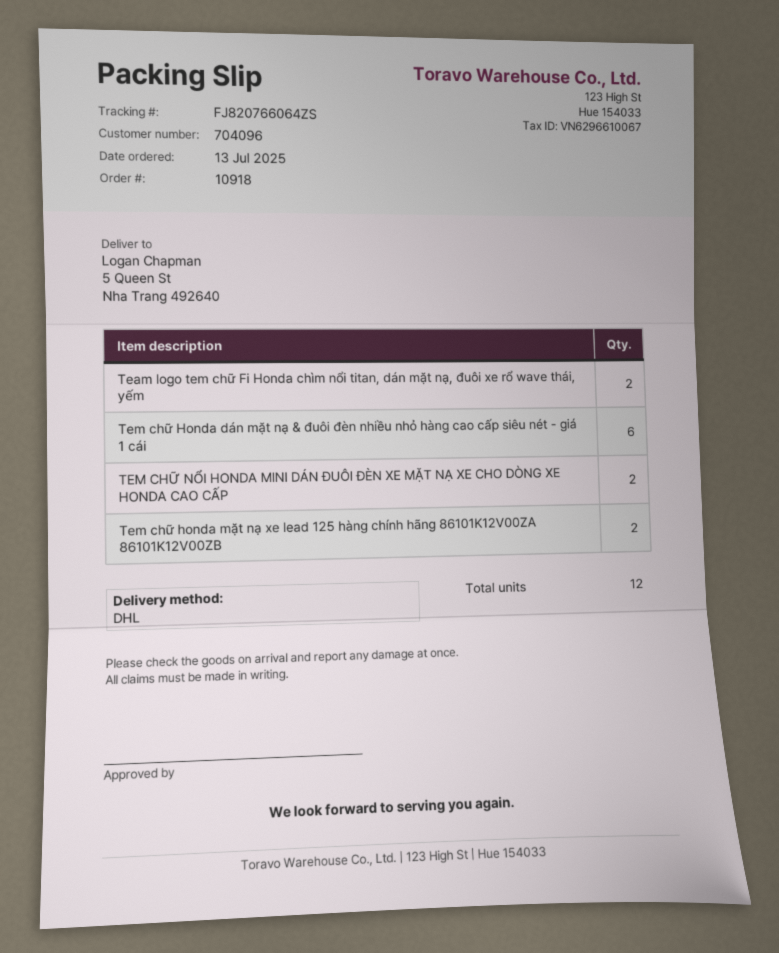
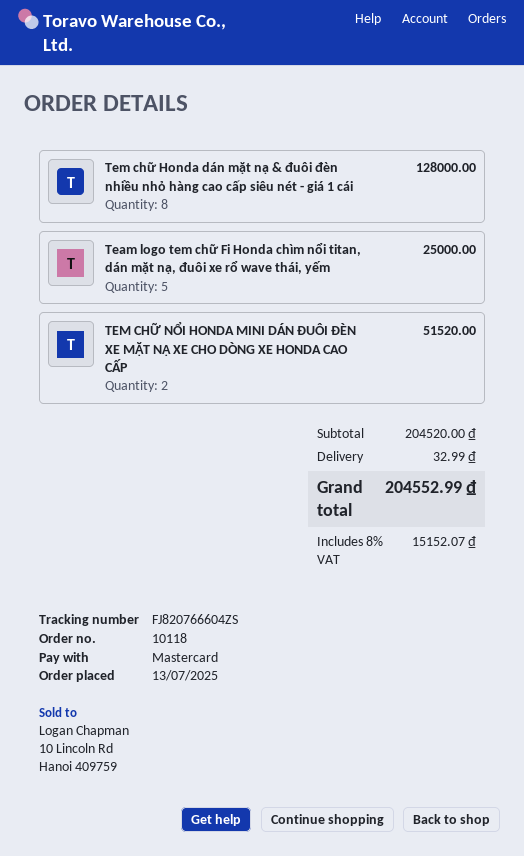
order number: 10918 -> 10118
tracking number: FJ820766064ZS -> FJ820766604ZS
Team logo tem chữ Fi Honda chìm nổi titan, dán mặt nạ, đuôi xe rổ wave thái, yếm: 2 -> 5
Tem chữ Honda dán mặt nạ & đuôi đèn nhiều nhỏ hàng cao cấp siêu nét - giá 1 cái: 6 -> 8
Tem chữ honda mặt nạ xe lead 125 hàng chính hãng 86101K12V00ZA 86101K12V00ZB: 2 -> none

